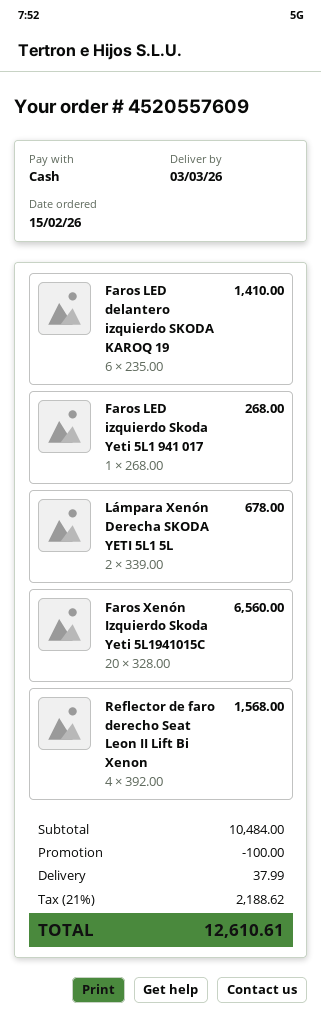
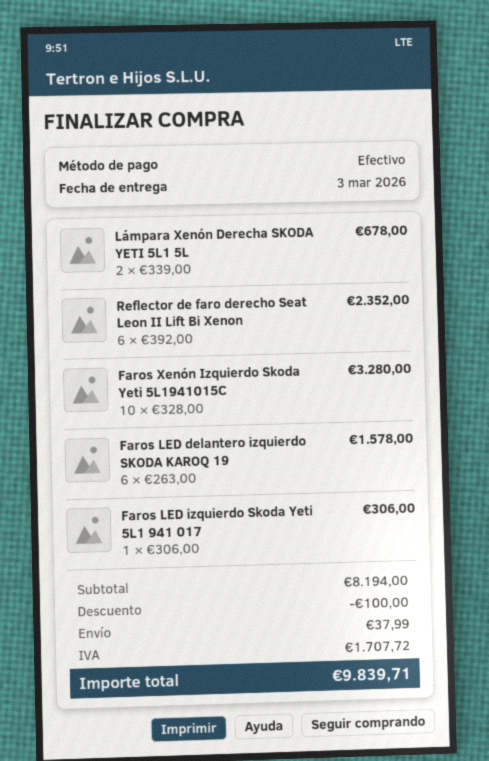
Faros LED delantero izquierdo SKODA KAROQ 19: 6 x 235.00 = 1410.00 -> 6 x 263.00 = 1578.00
Faros LED izquierdo Skoda Yeti 5L1 941 017: 1 x 268.00 = 268.00 -> 1 x 306.00 = 306.00
Faros Xenón Izquierdo Skoda Yeti 5L1941015C: 20 x 328.00 = 6560.00 -> 10 x 328.00 = 3280.00
Reflector de faro derecho Seat Leon II Lift Bi Xenon: 4 x 392.00 = 1568.00 -> 6 x 392.00 = 2352.00
subtotal: 10484.00 -> 8194.00
tax: 2188.62 -> 1707.72
total: 12610.61 -> 9839.71

